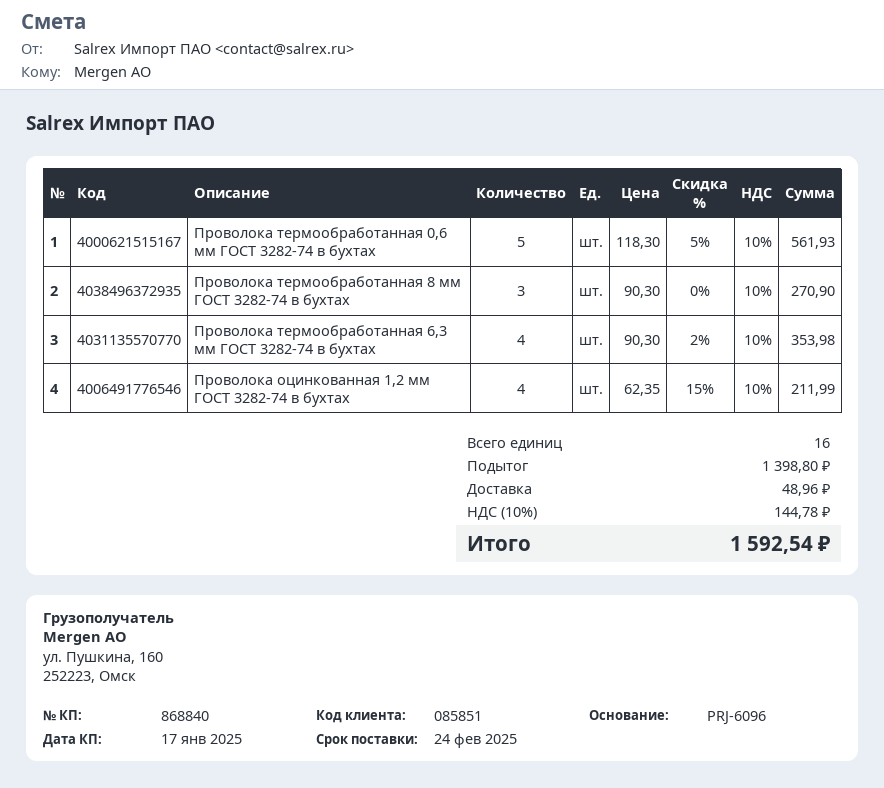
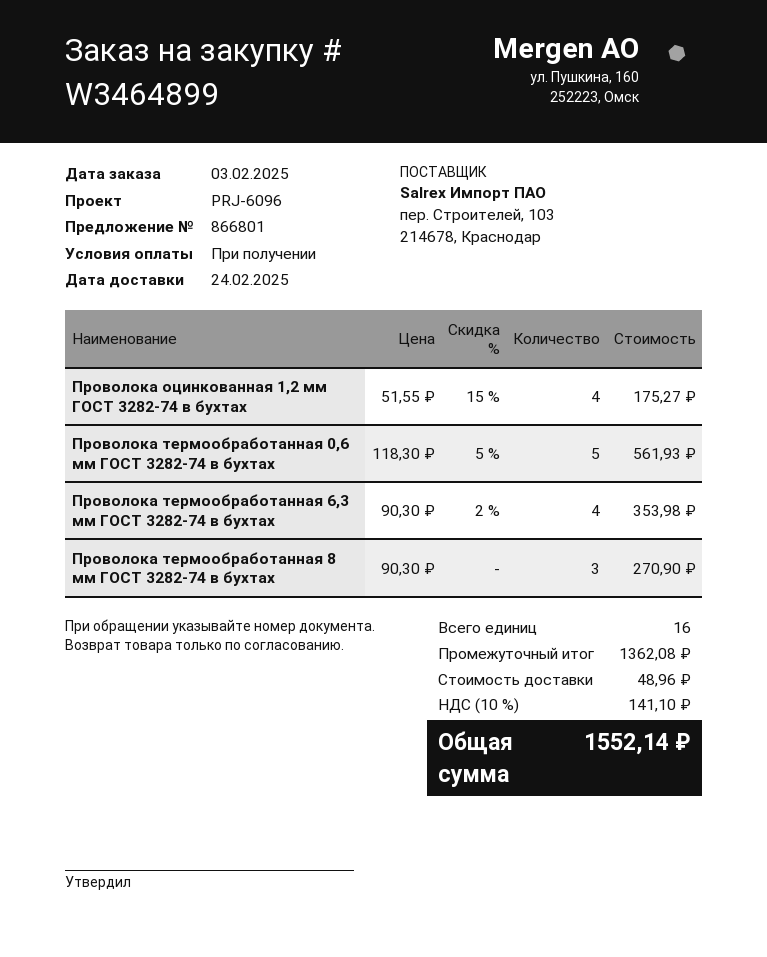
quote number: 868840 -> 866801
Проволока оцинкованная 1,2 мм ГОСТ 3282-74 в бухтах: 4 x 62.35 - 15% = 211.99 -> 4 x 51.55 - 15% = 175.27
subtotal: 1398.80 -> 1362.08
tax: 10% = 144.78 -> 10% = 141.10
total: 1592.54 -> 1552.14

